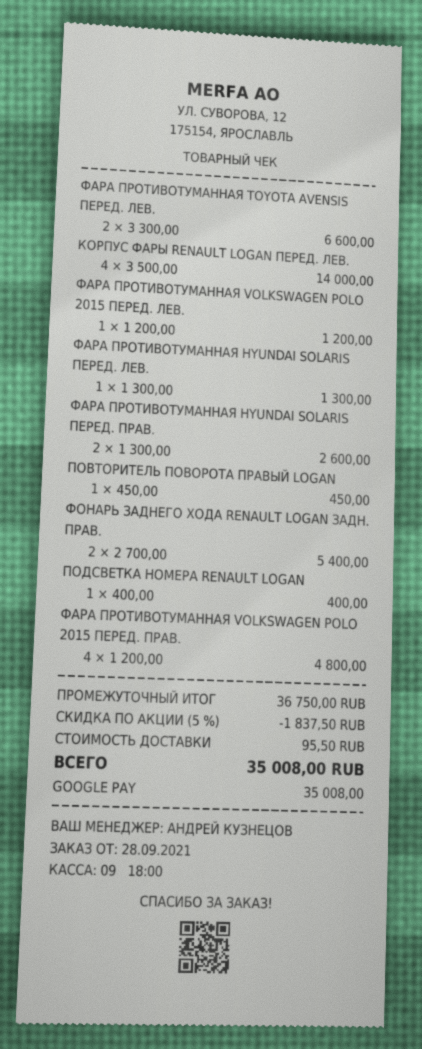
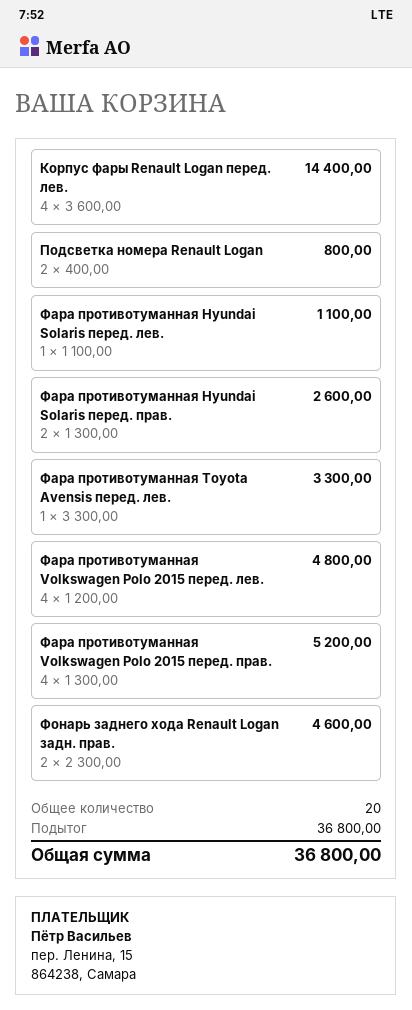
ФАРА ПРОТИВОТУМАННАЯ TOYOTA AVENSIS ПЕРЕД. ЛЕВ.: 2 x 3300.00 = 6600.00 -> 1 x 3300.00 = 3300.00
КОРПУС ФАРЫ RENAULT LOGAN ПЕРЕД. ЛЕВ.: 4 x 3500.00 = 14000.00 -> 4 x 3600.00 = 14400.00
ФАРА ПРОТИВОТУМАННАЯ VOLKSWAGEN POLO 2015 ПЕРЕД. ЛЕВ.: 1 x 1200.00 = 1200.00 -> 4 x 1200.00 = 4800.00
ФАРА ПРОТИВОТУМАННАЯ HYUNDAI SOLARIS ПЕРЕД. ЛЕВ.: 1 x 1300.00 = 1300.00 -> 1 x 1100.00 = 1100.00
ПОВТОРИТЕЛЬ ПОВОРОТА ПРАВЫЙ LOGAN: 1 x 450.00 = 450.00 -> none
ФОНАРЬ ЗАДНЕГО ХОДА RENAULT LOGAN ЗАДН. ПРАВ.: 2 x 2700.00 = 5400.00 -> 2 x 2300.00 = 4600.00
ПОДСВЕТКА НОМЕРА RENAULT LOGAN: 1 x 400.00 = 400.00 -> 2 x 400.00 = 800.00
ФАРА ПРОТИВОТУМАННАЯ VOLKSWAGEN POLO 2015 ПЕРЕД. ПРАВ.: 4 x 1200.00 = 4800.00 -> 4 x 1300.00 = 5200.00
subtotal: 36750.00 -> 36800.00
discount: 5% = 1837.50 -> none
shipping: 95.50 -> none
total: 35008.00 -> 36800.00

